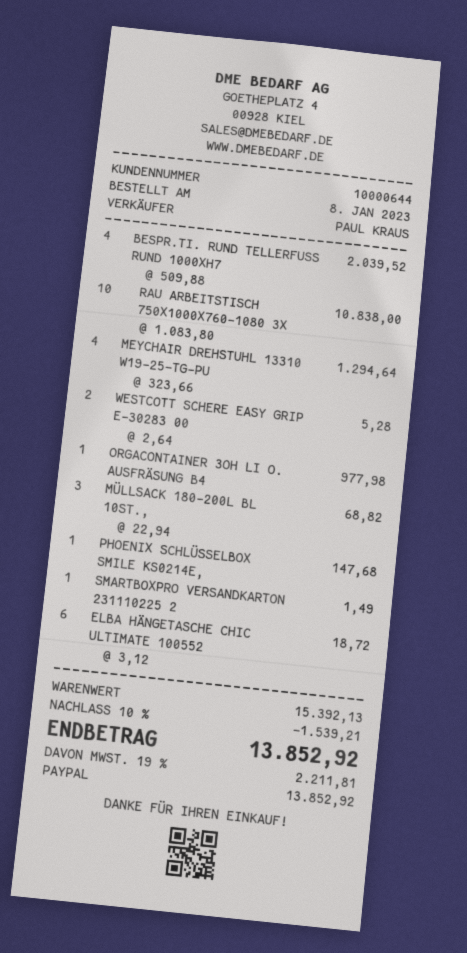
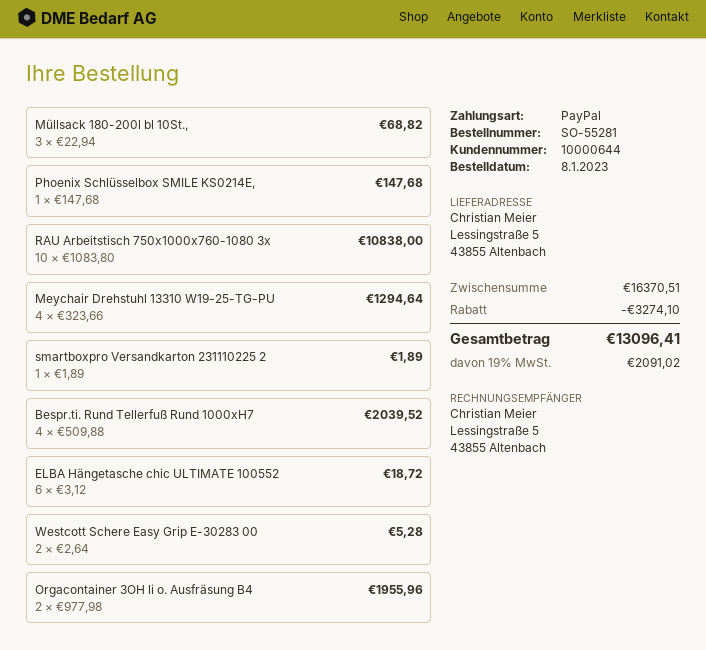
ORGACONTAINER 3OH LI O. AUSFRÄSUNG B4: 1 x 977.98 = 977.98 -> 2 x 977.98 = 1955.96
SMARTBOXPRO VERSANDKARTON 231110225 2: 1 x 1.49 = 1.49 -> 1 x 1.89 = 1.89
subtotal: 15392.13 -> 16370.51
discount: 1539.21 -> 3274.10
tax: 19% = 2211.81 -> 19% = 2091.02
total: 13852.92 -> 13096.41

